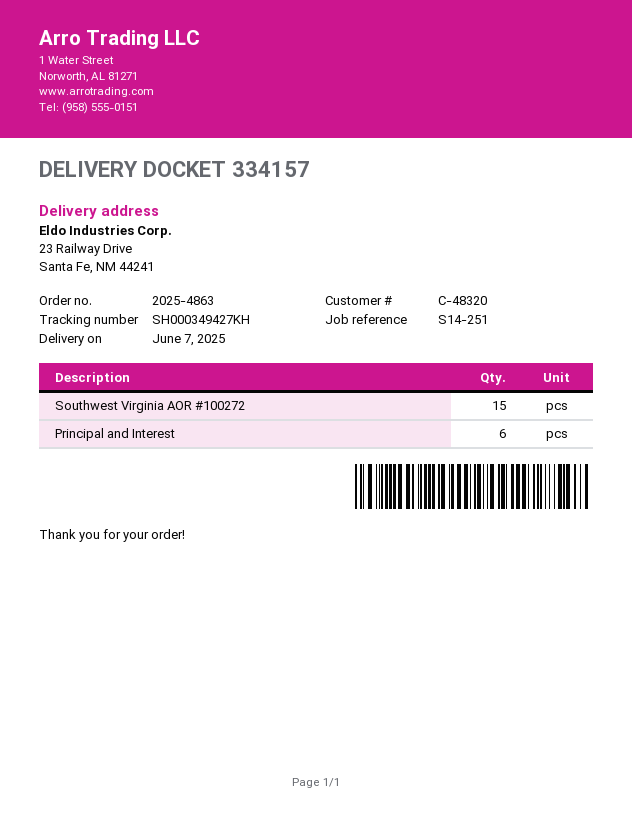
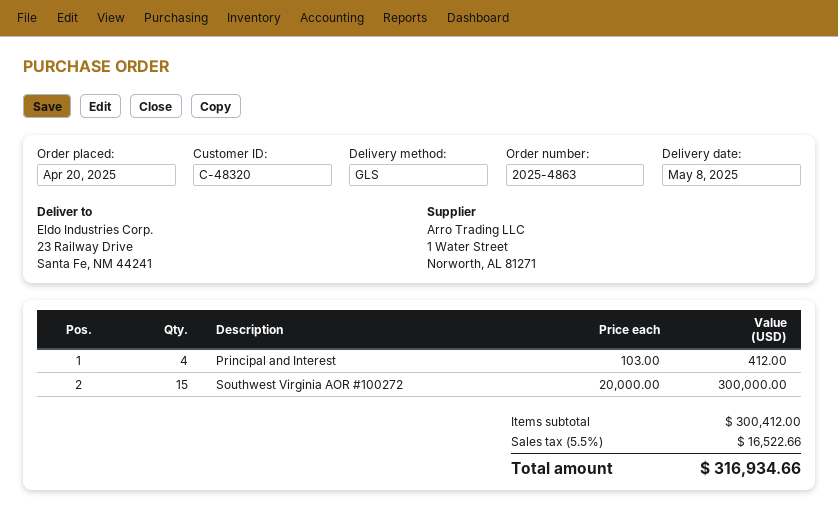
delivery date: 2025-06-07 -> 2025-05-08
Principal and Interest: 6 -> 4

